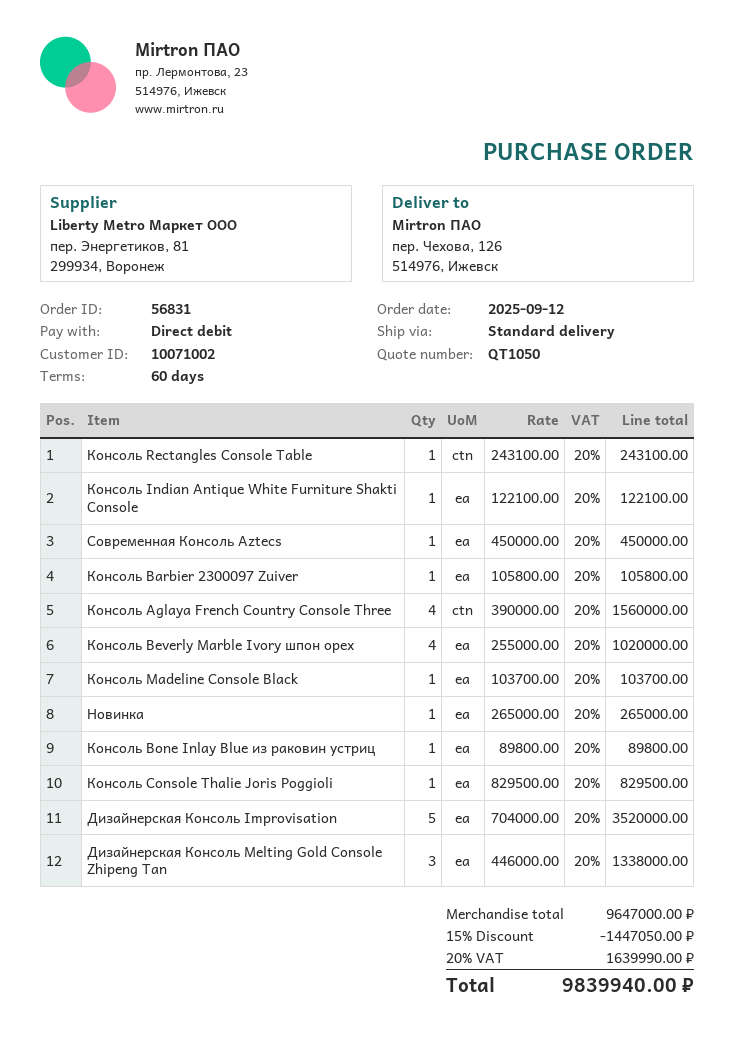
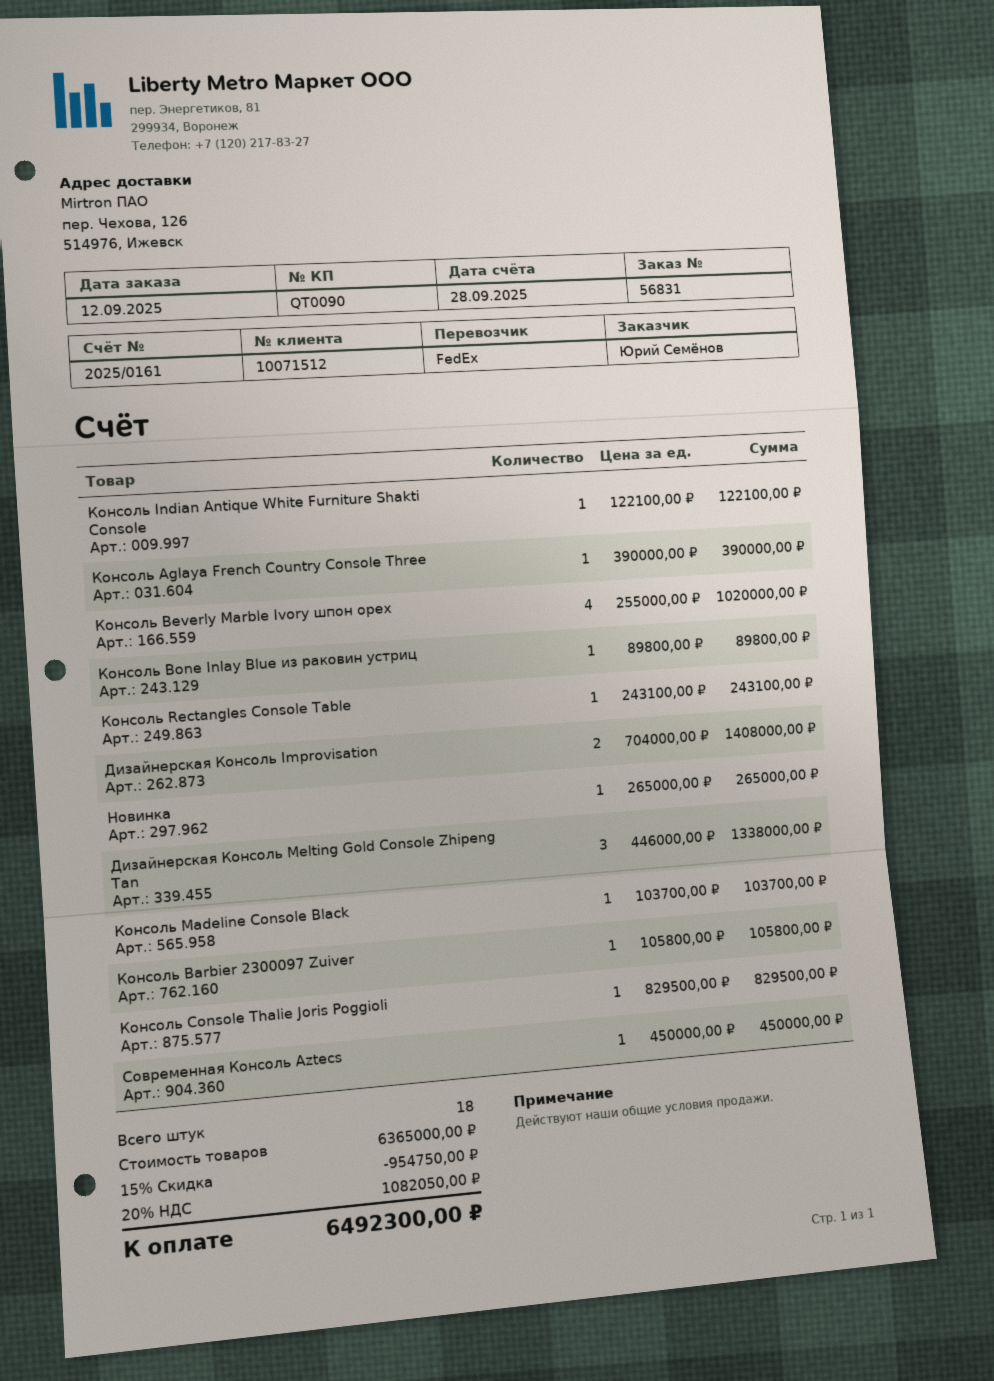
quote number: QT1050 -> QT0090
customer number: 10071002 -> 10071512
shipping method: standard -> FedEx
Консоль Aglaya French Country Console Three: 4 x 390000.00 = 1560000.00 -> 1 x 390000.00 = 390000.00
Дизайнерская Консоль Improvisation: 5 x 704000.00 = 3520000.00 -> 2 x 704000.00 = 1408000.00
subtotal: 9647000.00 -> 6365000.00
discount: 15% = 1447050.00 -> 15% = 954750.00
tax: 20% = 1639990.00 -> 20% = 1082050.00
total: 9839940.00 -> 6492300.00

